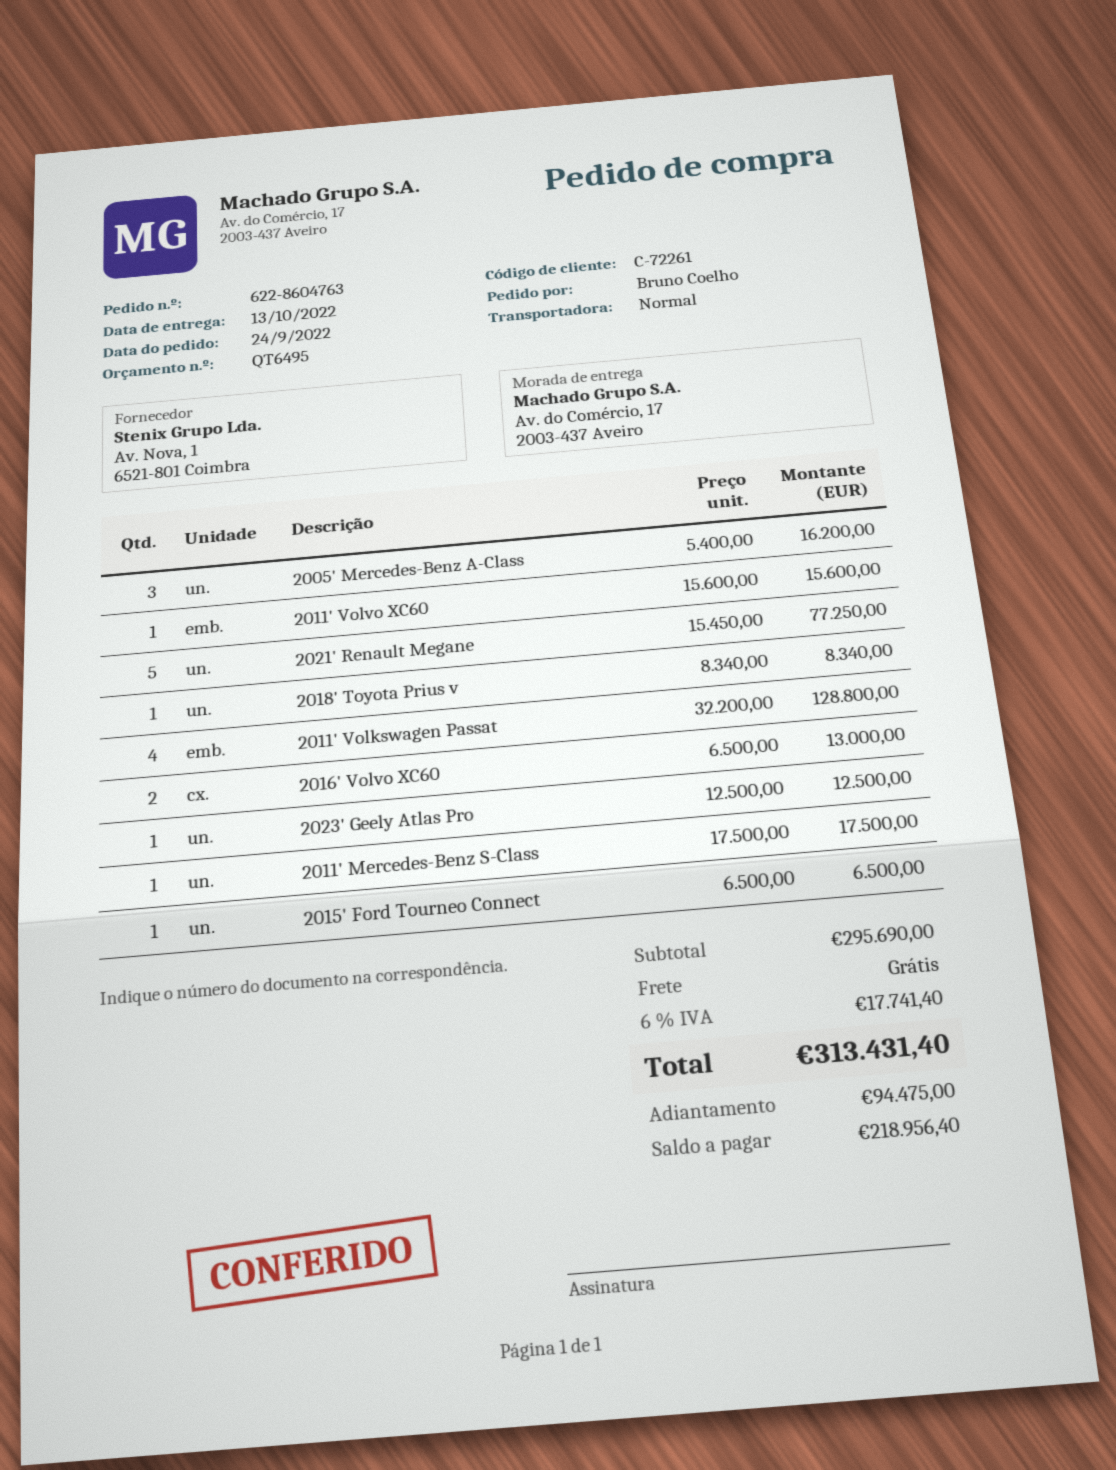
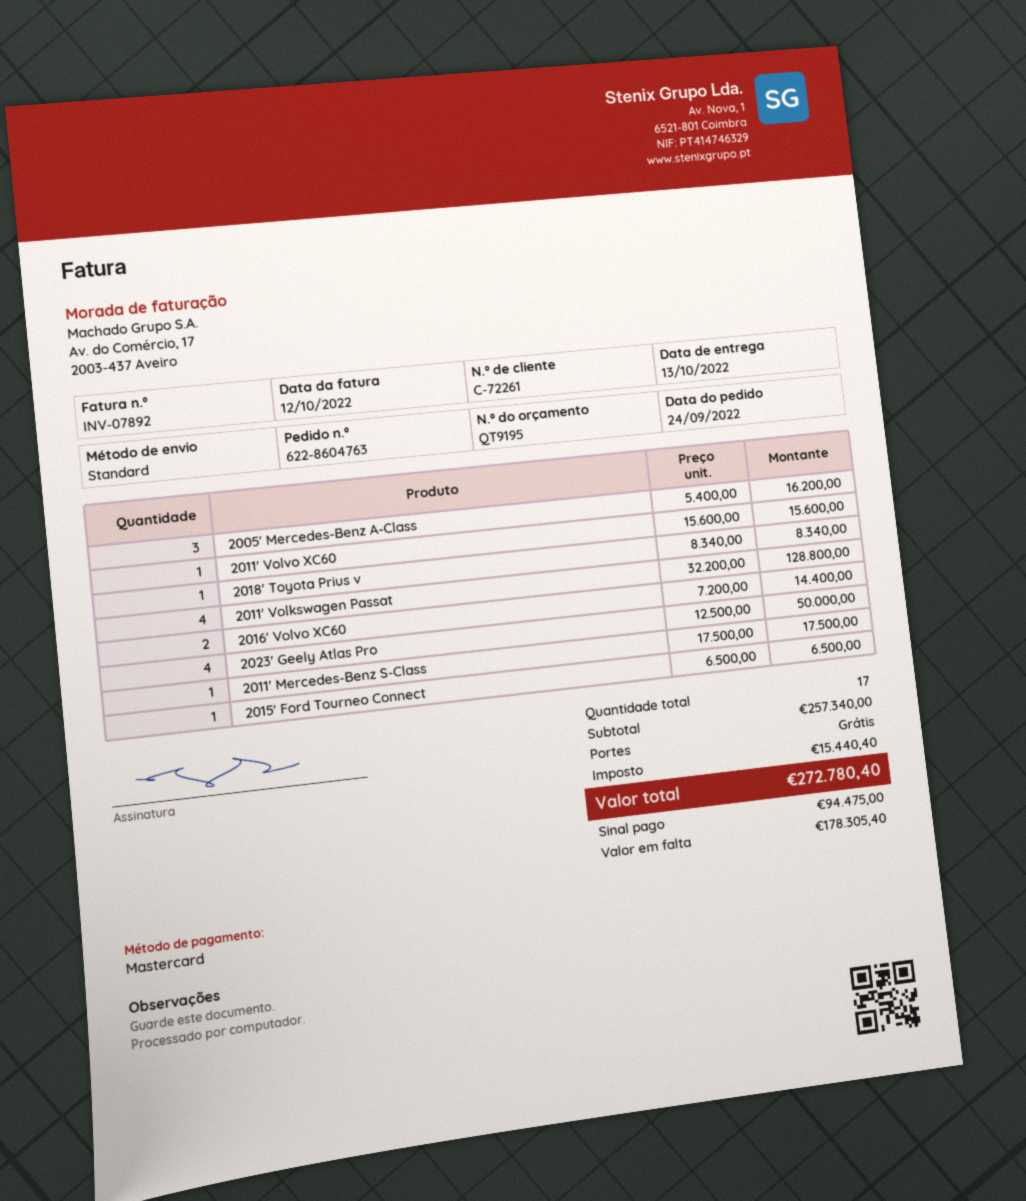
quote number: QT6495 -> QT9195
2021' Renault Megane: 5 x 15450.00 = 77250.00 -> none
2016' Volvo XC60: 2 x 6500.00 = 13000.00 -> 2 x 7200.00 = 14400.00
2023' Geely Atlas Pro: 1 x 12500.00 = 12500.00 -> 4 x 12500.00 = 50000.00
subtotal: 295690.00 -> 257340.00
tax: 17741.40 -> 15440.40
total: 313431.40 -> 272780.40
balance: 218956.40 -> 178305.40

